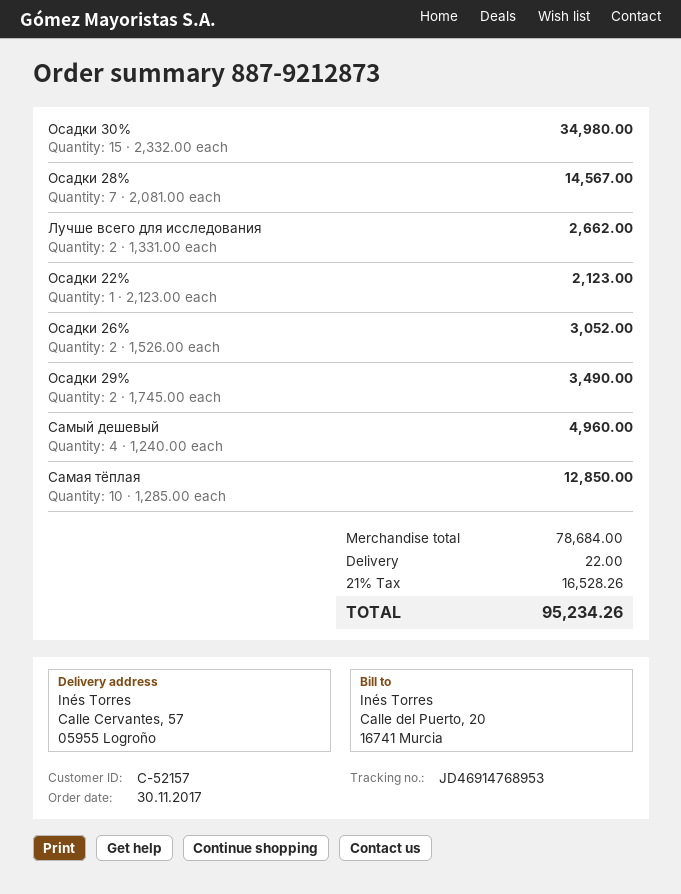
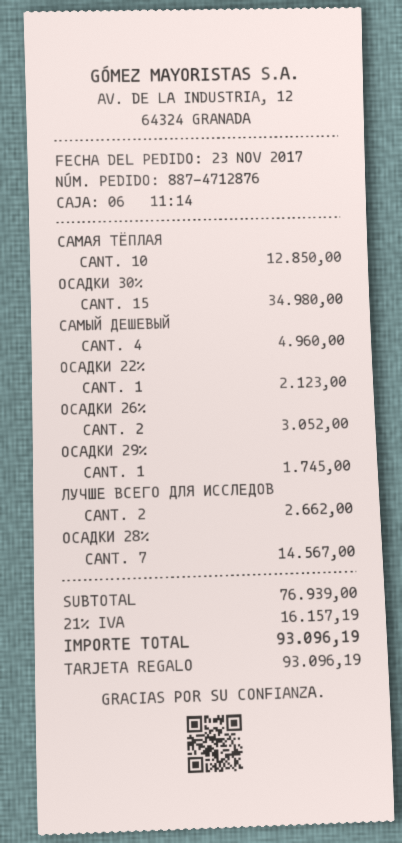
order number: 887-9212873 -> 887-4712876
order date: 2017-11-30 -> 2017-11-23
Осадки 29%: 2 for 3490.00 -> 1 for 1745.00
subtotal: 78684.00 -> 76939.00
shipping: 22.00 -> none
tax: 21% = 16528.26 -> 21% = 16157.19
total: 95234.26 -> 93096.19

